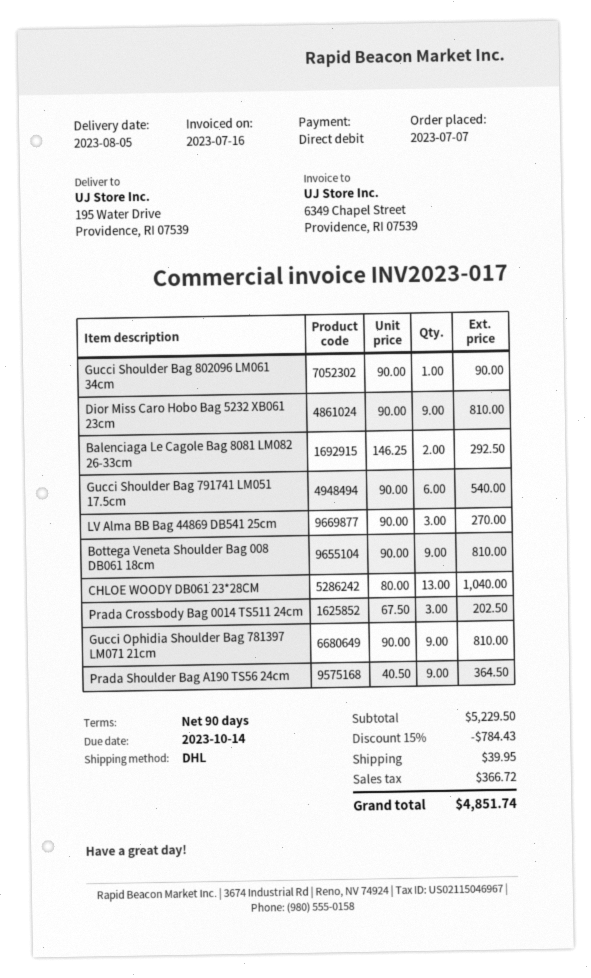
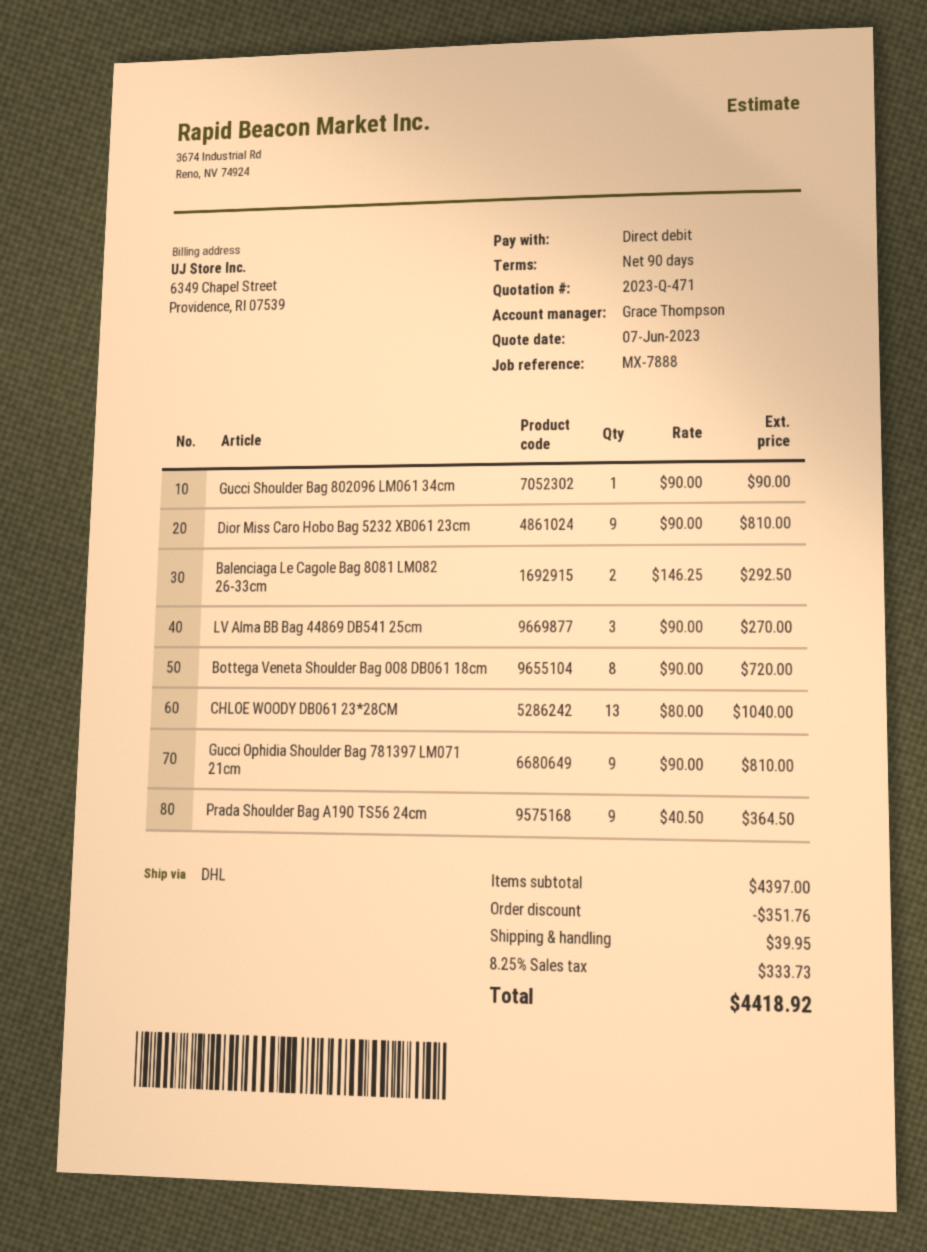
Gucci Shoulder Bag 791741 LM051 17.5cm: 6 x 90.00 = 540.00 -> none
Bottega Veneta Shoulder Bag 008 DB061 18cm: 9 x 90.00 = 810.00 -> 8 x 90.00 = 720.00
Prada Crossbody Bag 0014 TS511 24cm: 3 x 67.50 = 202.50 -> none
subtotal: 5229.50 -> 4397.00
discount: 784.43 -> 351.76
tax: 366.72 -> 333.73
total: 4851.74 -> 4418.92

